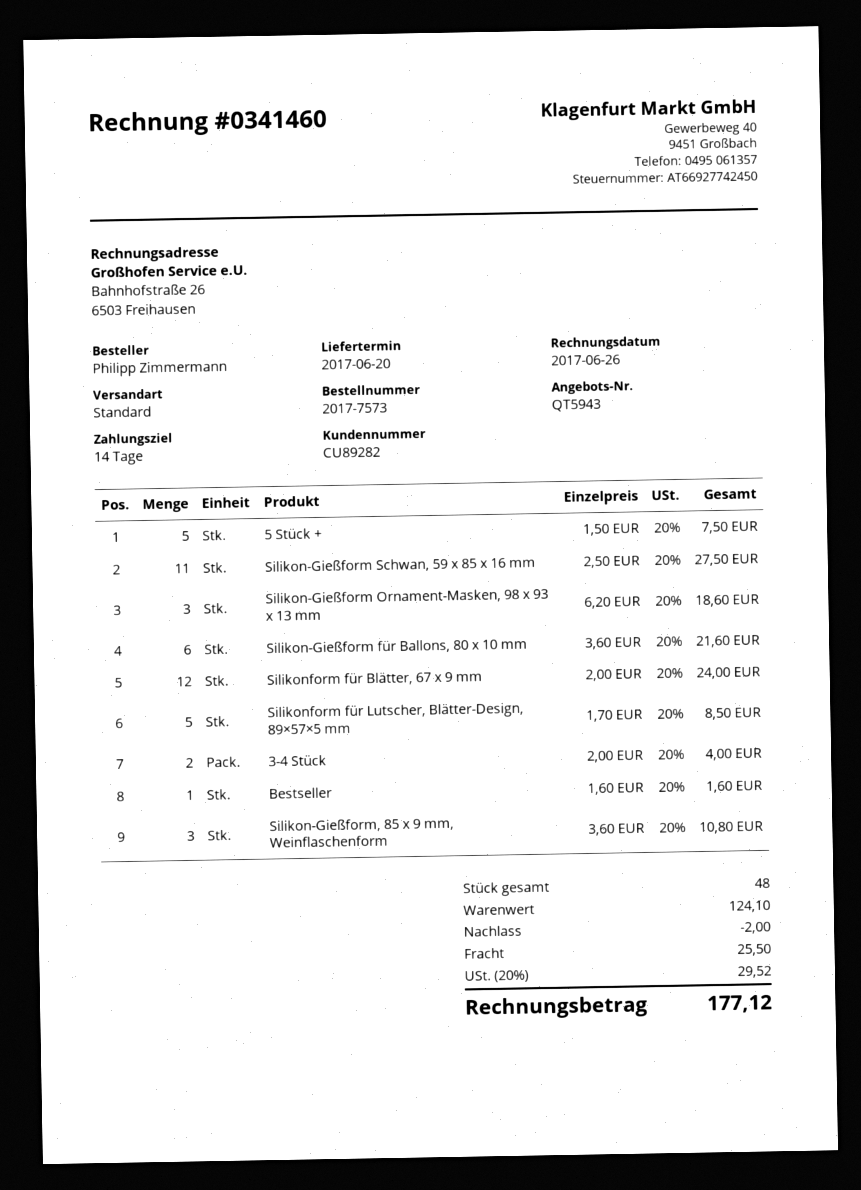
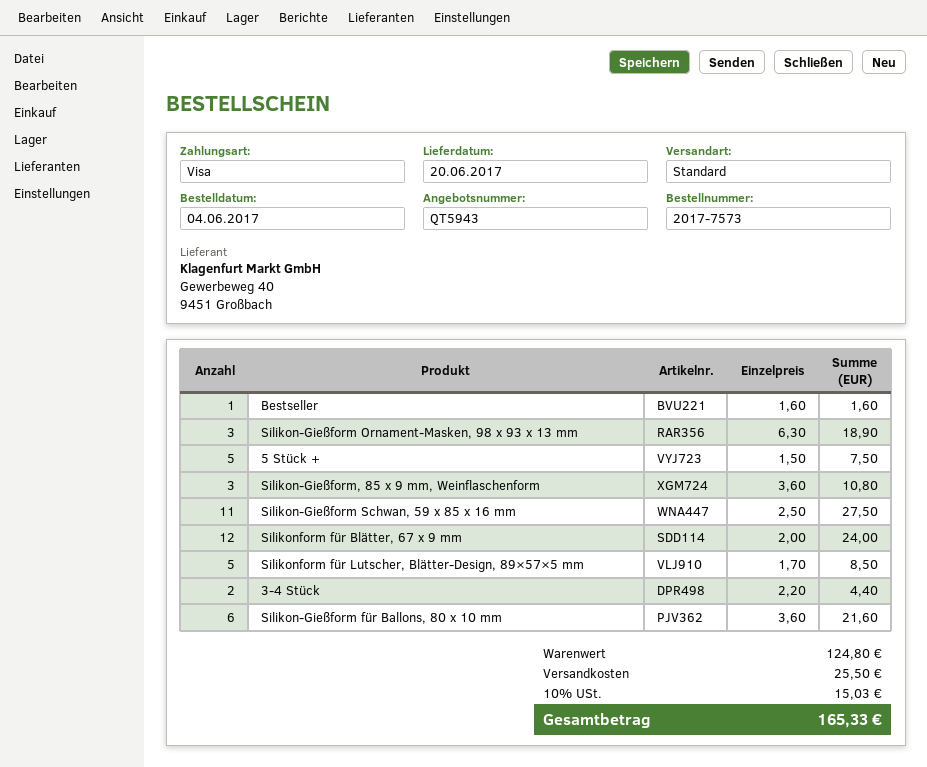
Silikon-Gießform Ornament-Masken, 98 x 93 x 13 mm: 3 x 6.20 = 18.60 -> 3 x 6.30 = 18.90
3-4 Stück: 2 x 2.00 = 4.00 -> 2 x 2.20 = 4.40
subtotal: 124.10 -> 124.80
discount: 2.00 -> none
tax: 20% = 29.52 -> 10% = 15.03
total: 177.12 -> 165.33

